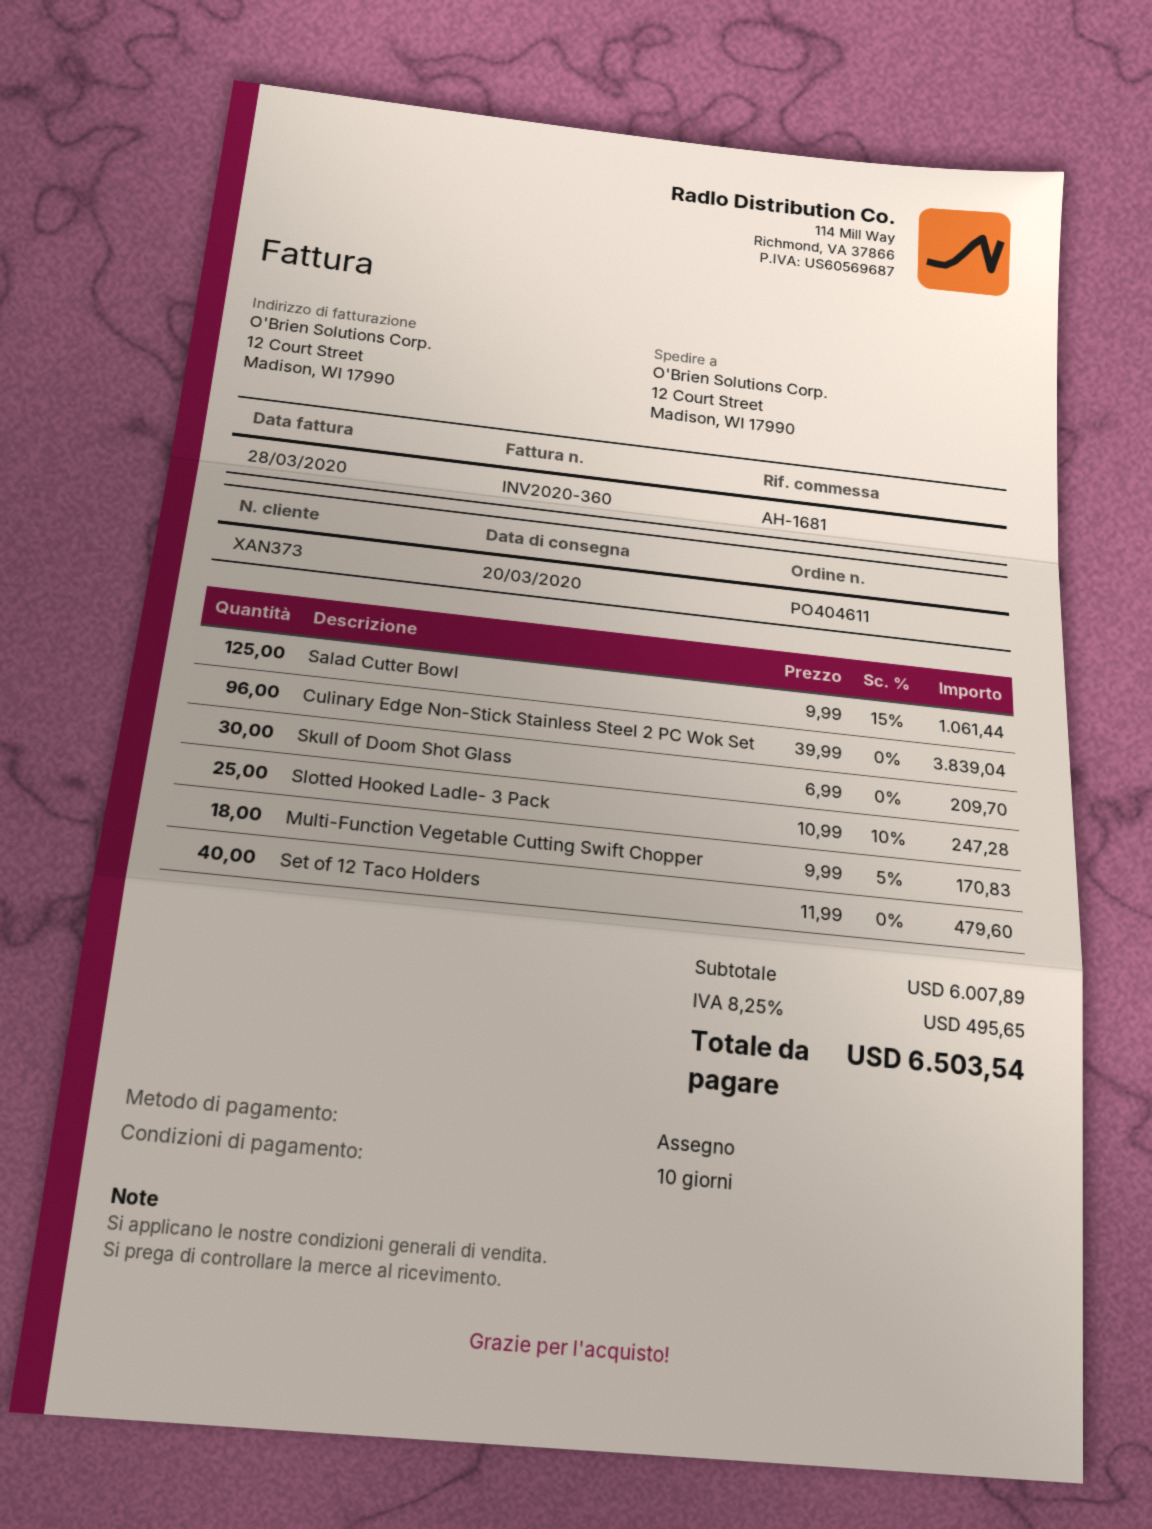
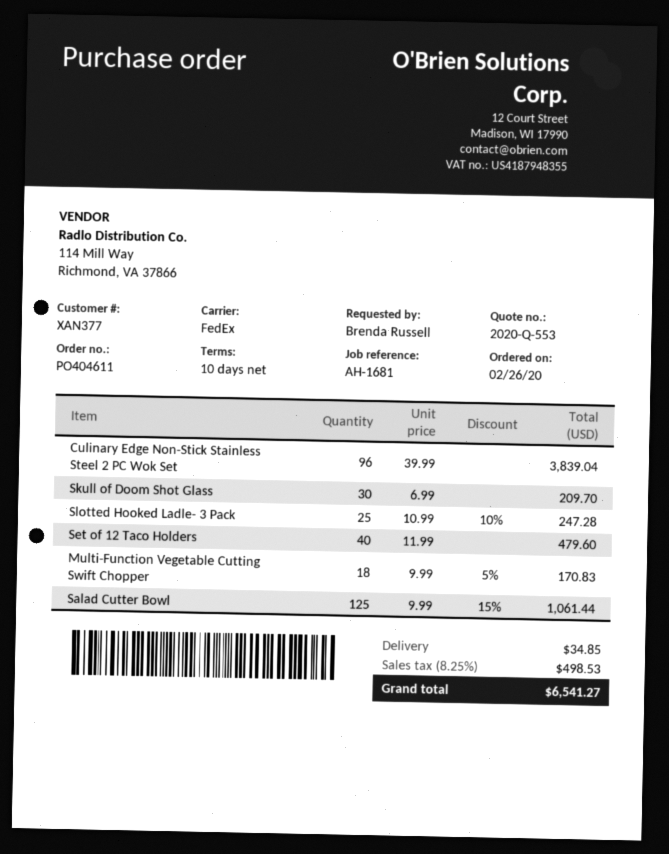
customer number: XAN373 -> XAN377
shipping: none -> 34.85
tax: 8.25% = 495.65 -> 8.25% = 498.53
total: 6503.54 -> 6541.27

